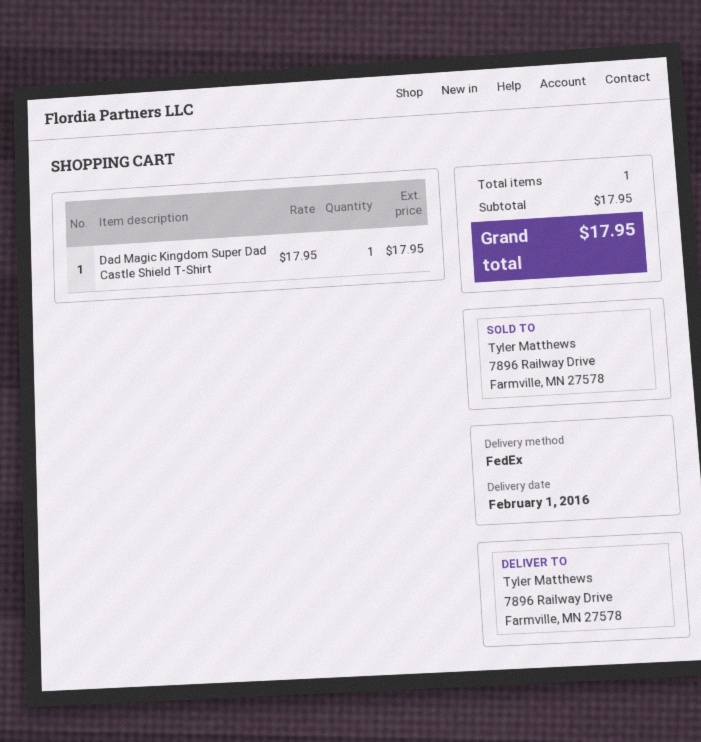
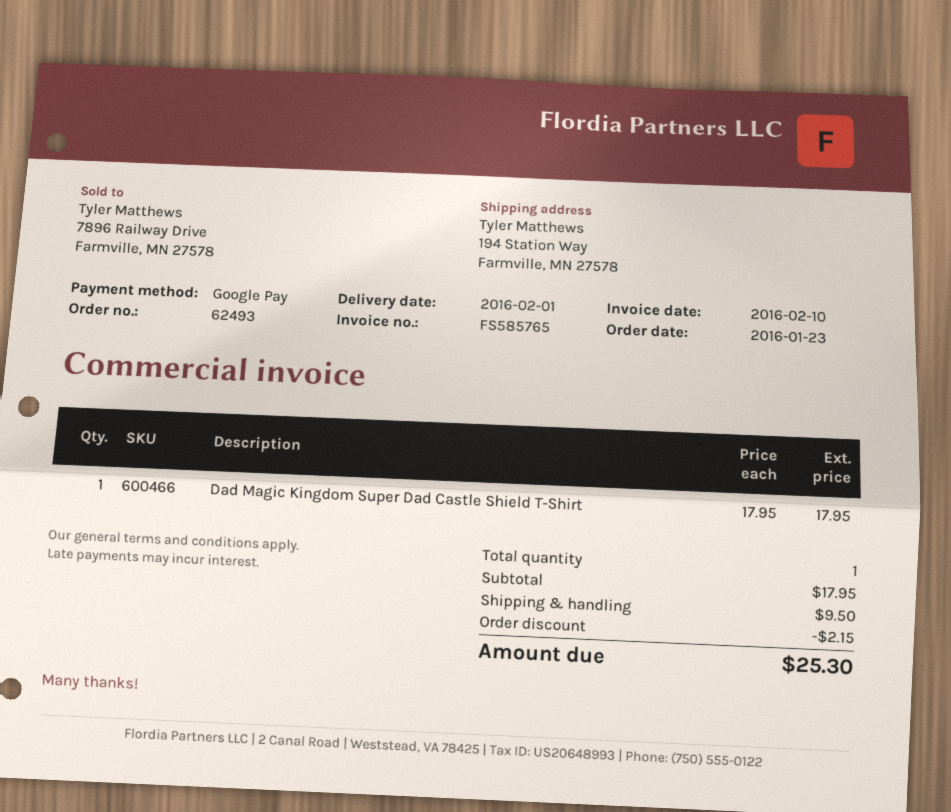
ship to: 7896 Railway Drive, Farmville, MN 27578 -> 194 Station Way, Farmville, MN 27578
discount: none -> 2.15
shipping: none -> 9.50
total: 17.95 -> 25.30

